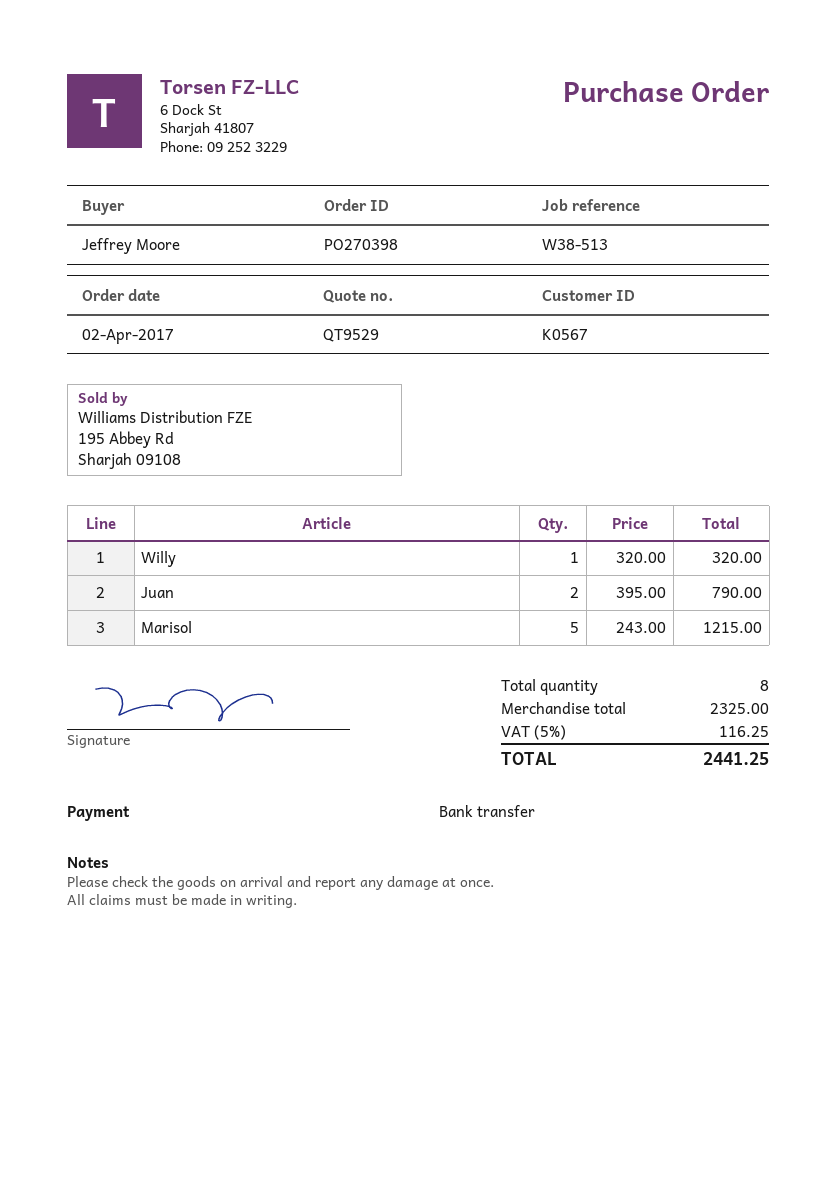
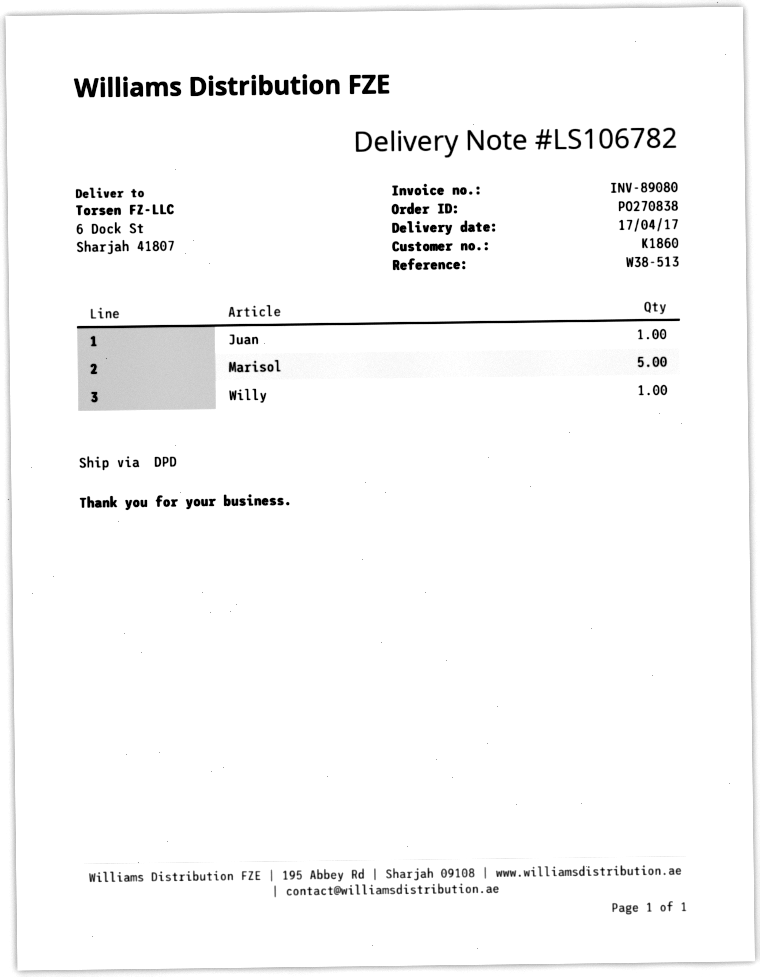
order number: PO270398 -> PO270838
customer number: K0567 -> K1860
Juan: 2 -> 1

